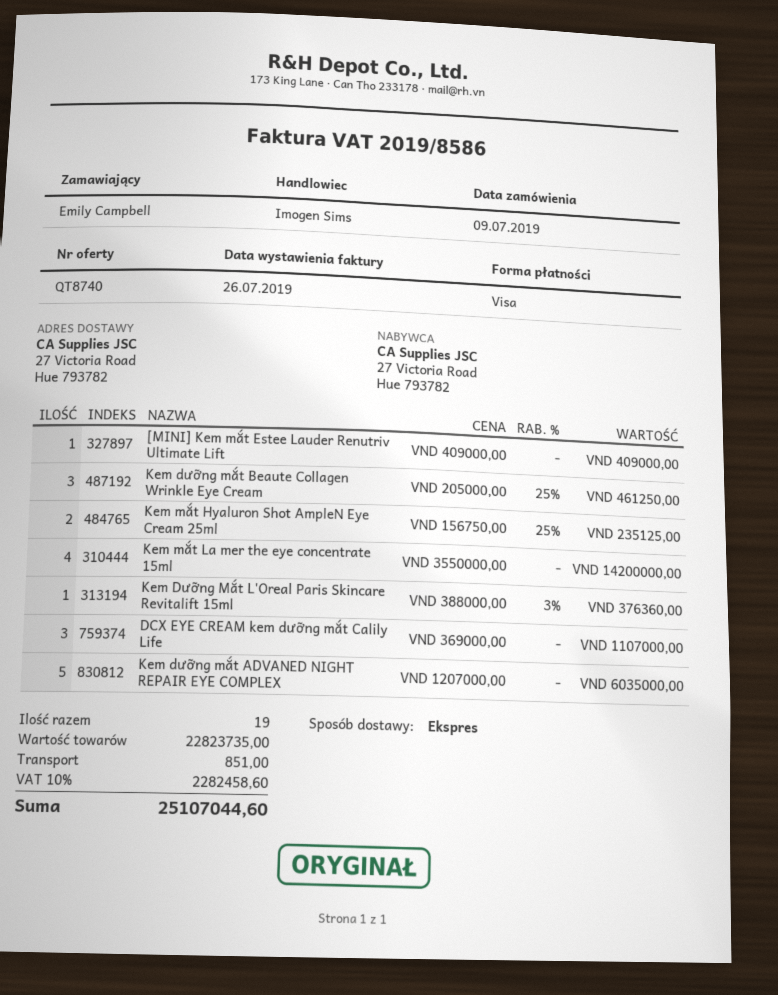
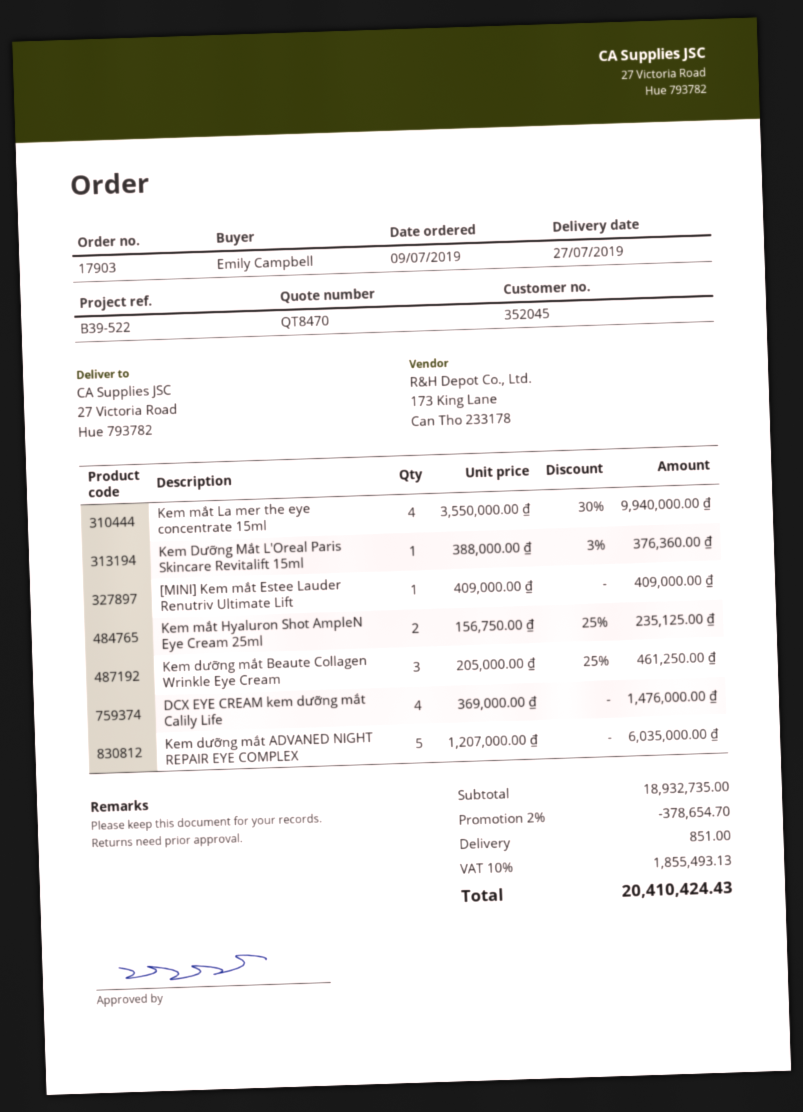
quote number: QT8740 -> QT8470
Kem mắt La mer the eye concentrate 15ml: 4 x 3550000.00 = 14200000.00 -> 4 x 3550000.00 - 30% = 9940000.00
DCX EYE CREAM kem dưỡng mắt Calily Life: 3 x 369000.00 = 1107000.00 -> 4 x 369000.00 = 1476000.00
subtotal: 22823735.00 -> 18932735.00
discount: none -> 2% = 378654.70
tax: 10% = 2282458.60 -> 10% = 1855493.13
total: 25107044.60 -> 20410424.43

